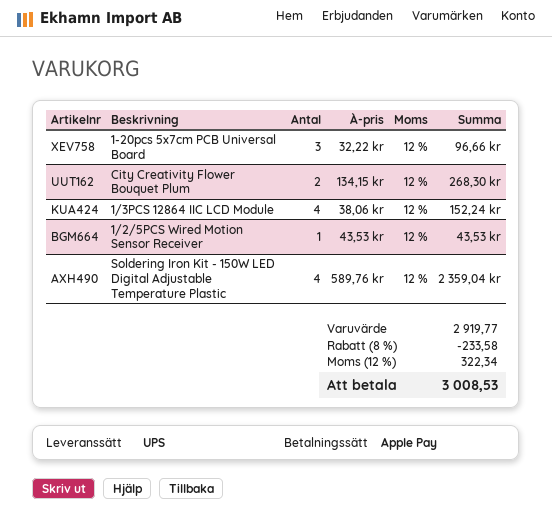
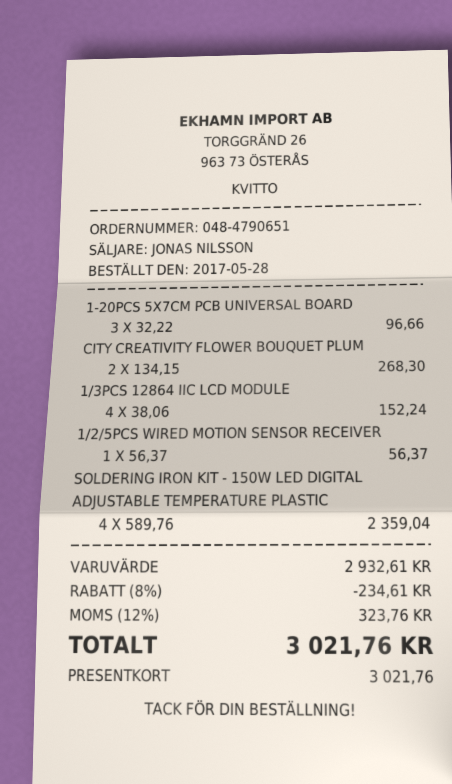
payment method: Apple Pay -> gift card
1/2/5PCS Wired Motion Sensor Receiver: 1 x 43.53 = 43.53 -> 1 x 56.37 = 56.37
subtotal: 2919.77 -> 2932.61
discount: 8% = 233.58 -> 8% = 234.61
tax: 12% = 322.34 -> 12% = 323.76
total: 3008.53 -> 3021.76

